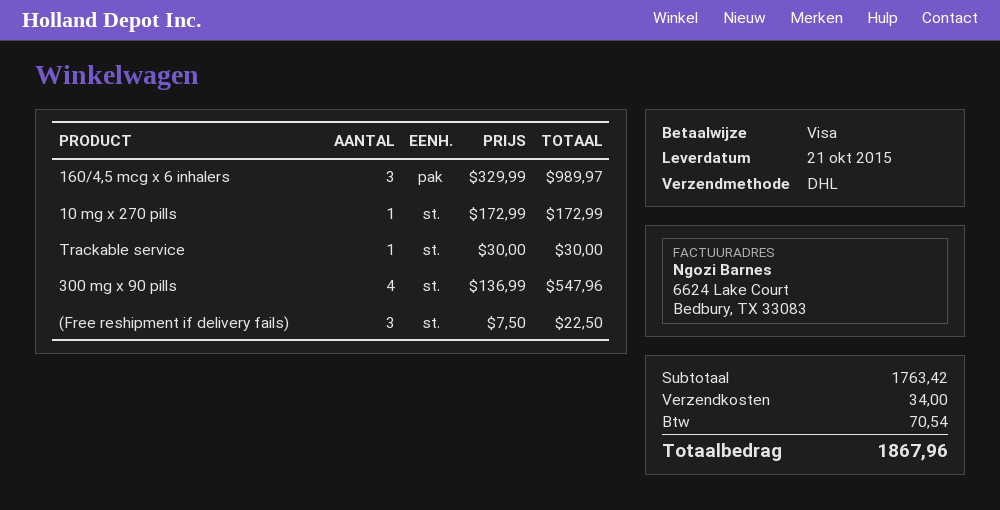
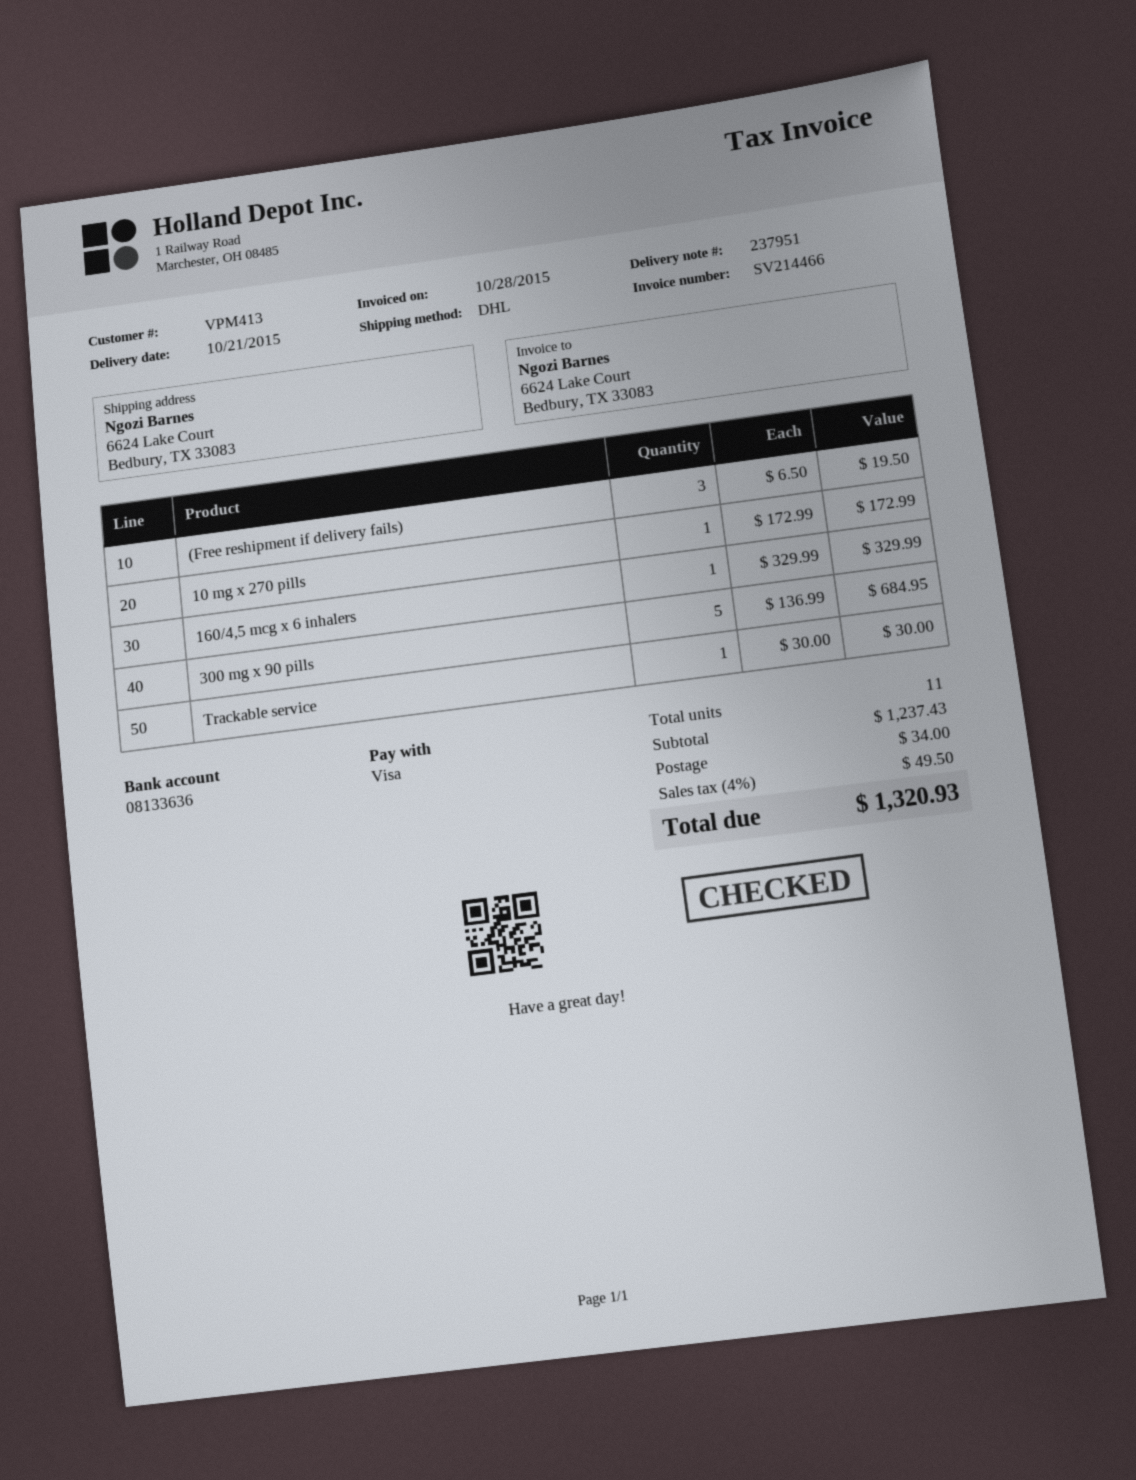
160/4,5 mcg x 6 inhalers: 3 x 329.99 = 989.97 -> 1 x 329.99 = 329.99
300 mg x 90 pills: 4 x 136.99 = 547.96 -> 5 x 136.99 = 684.95
(Free reshipment if delivery fails): 3 x 7.50 = 22.50 -> 3 x 6.50 = 19.50
subtotal: 1763.42 -> 1237.43
tax: 70.54 -> 49.50
total: 1867.96 -> 1320.93

